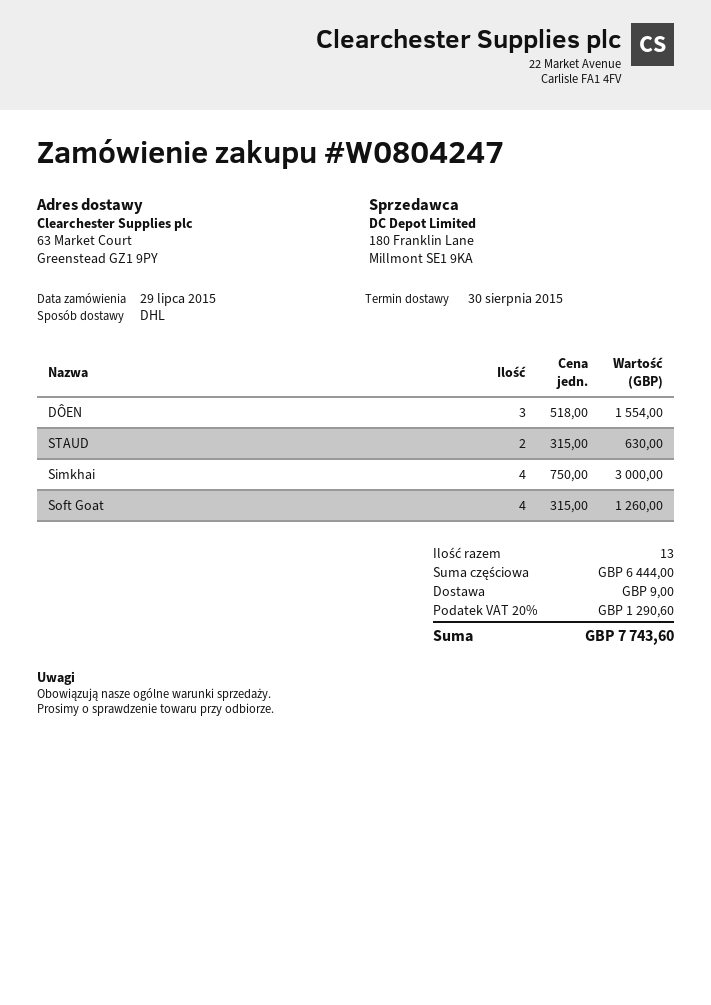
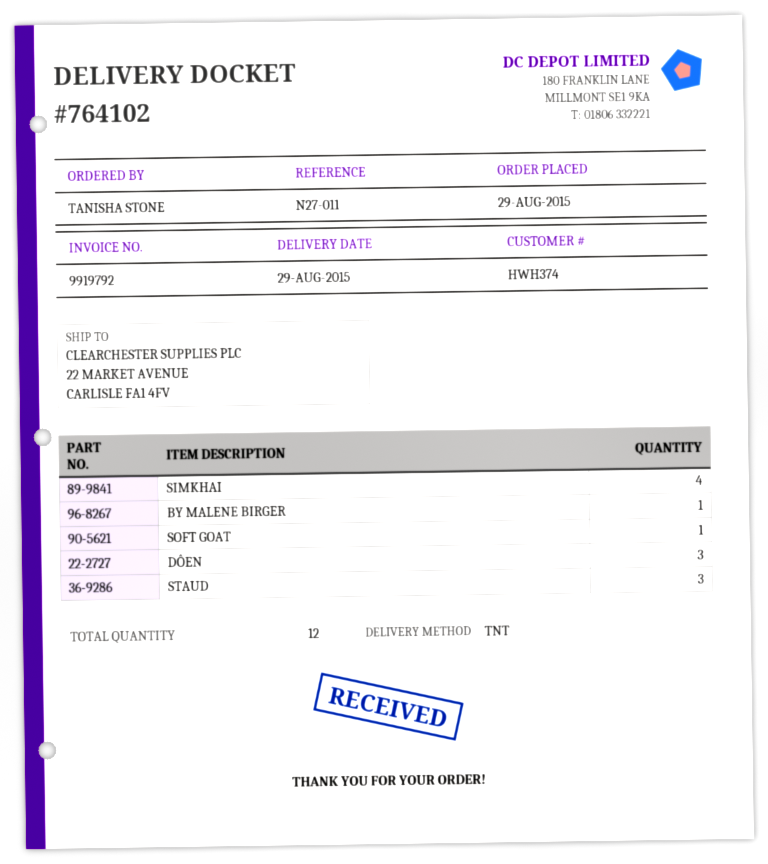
order date: 2015-07-29 -> 2015-08-29
delivery date: 2015-08-30 -> 2015-08-29
shipping method: DHL -> TNT
ship to: 63 Market Court, Greenstead GZ1 9PY -> 22 MARKET AVENUE, CARLISLE FA1 4FV
STAUD: 2 -> 3
Soft Goat: 4 -> 1
BY MALENE BIRGER: none -> 1
total quantity: 13 -> 12

